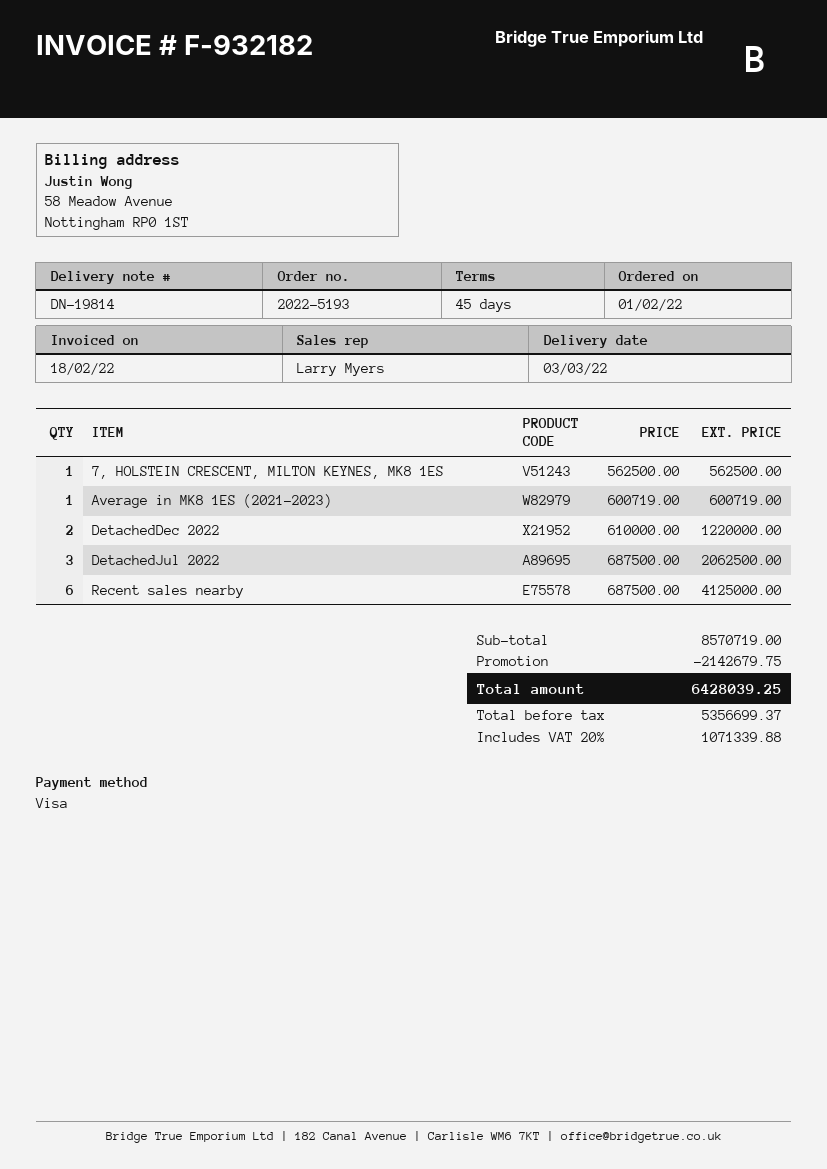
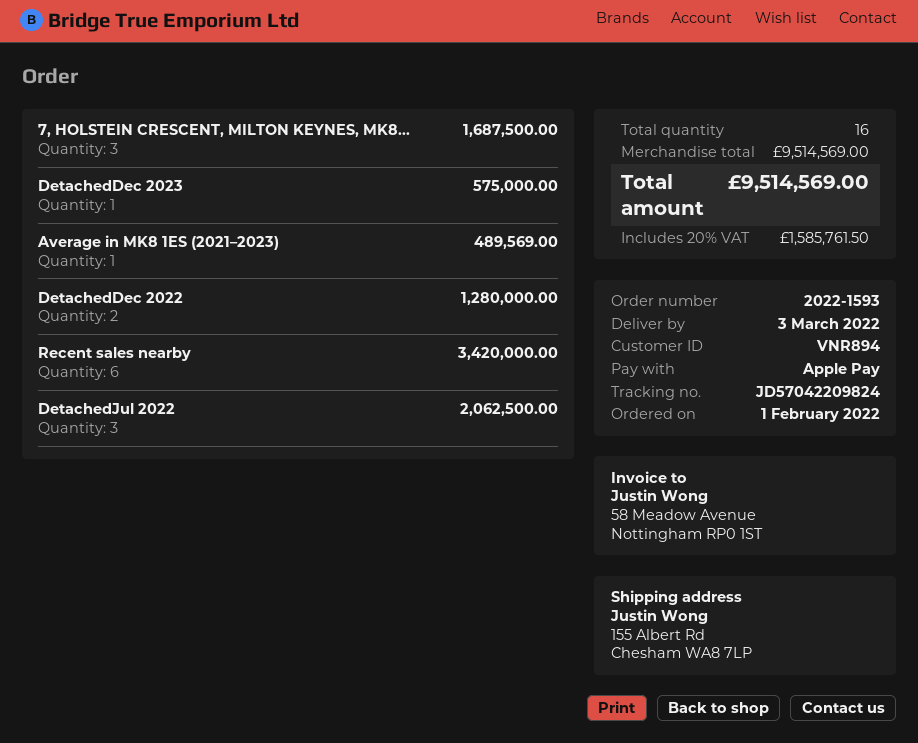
order number: 2022-5193 -> 2022-1593
payment method: Visa -> Apple Pay
7, HOLSTEIN CRESCENT, MILTON KEYNES, MK8 1ES: 1 for 562500.00 -> 3 for 1687500.00
Average in MK8 1ES (2021–2023): 1 for 600719.00 -> 1 for 489569.00
DetachedDec 2022: 2 for 1220000.00 -> 2 for 1280000.00
Recent sales nearby: 6 for 4125000.00 -> 6 for 3420000.00
DetachedDec 2023: none -> 1 for 575000.00
subtotal: 8570719.00 -> 9514569.00
discount: 2142679.75 -> none
tax: 20% = 1071339.88 -> 20% = 1585761.50
total: 6428039.25 -> 9514569.00

